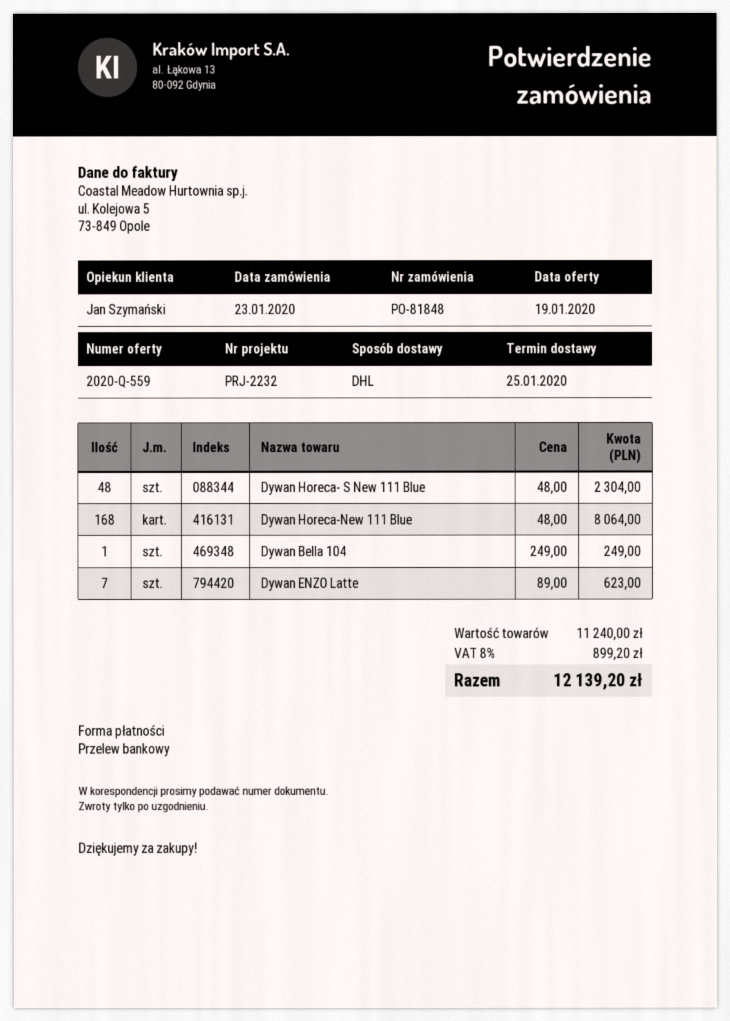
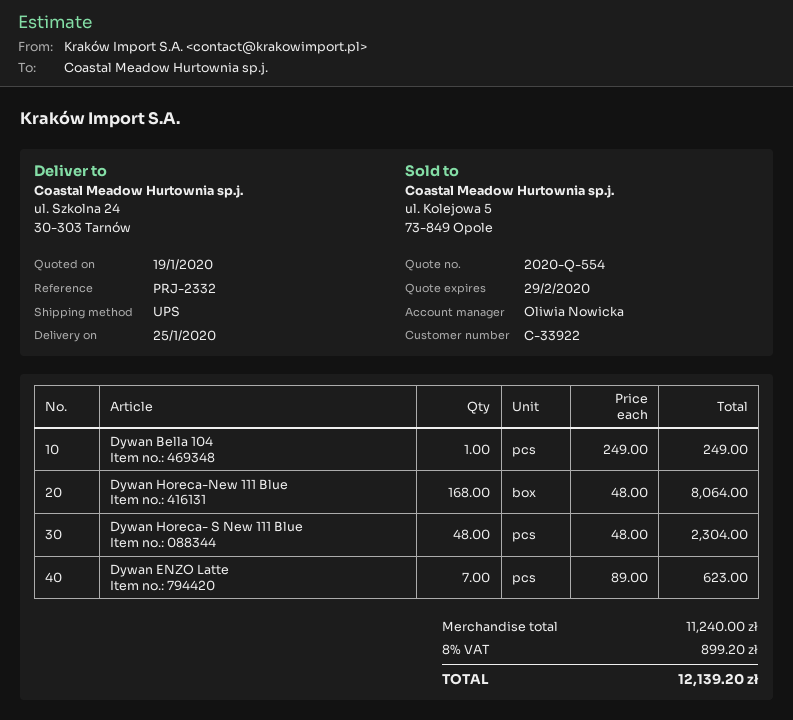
quote number: 2020-Q-559 -> 2020-Q-554
reference: PRJ-2232 -> PRJ-2332
sales rep: Jan Szymański -> Oliwia Nowicka
shipping method: DHL -> UPS

